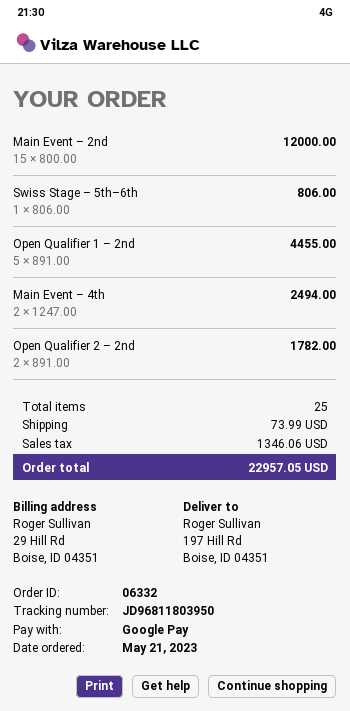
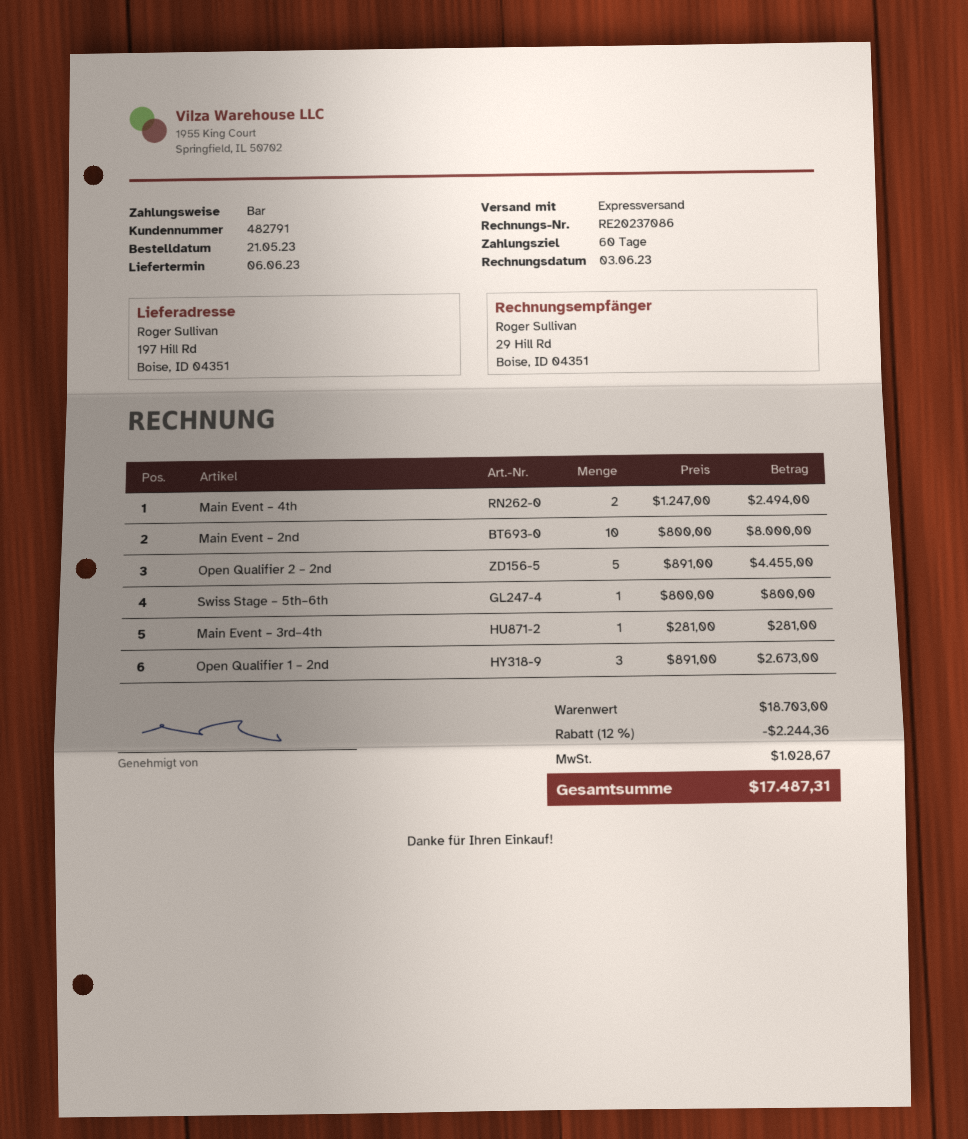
payment method: Google Pay -> cash
Main Event – 2nd: 15 x 800.00 = 12000.00 -> 10 x 800.00 = 8000.00
Swiss Stage – 5th–6th: 1 x 806.00 = 806.00 -> 1 x 800.00 = 800.00
Open Qualifier 1 – 2nd: 5 x 891.00 = 4455.00 -> 3 x 891.00 = 2673.00
Open Qualifier 2 – 2nd: 2 x 891.00 = 1782.00 -> 5 x 891.00 = 4455.00
Main Event – 3rd–4th: none -> 1 x 281.00 = 281.00
discount: none -> 12% = 2244.36
shipping: 73.99 -> none
tax: 1346.06 -> 1028.67
total: 22957.05 -> 17487.31

